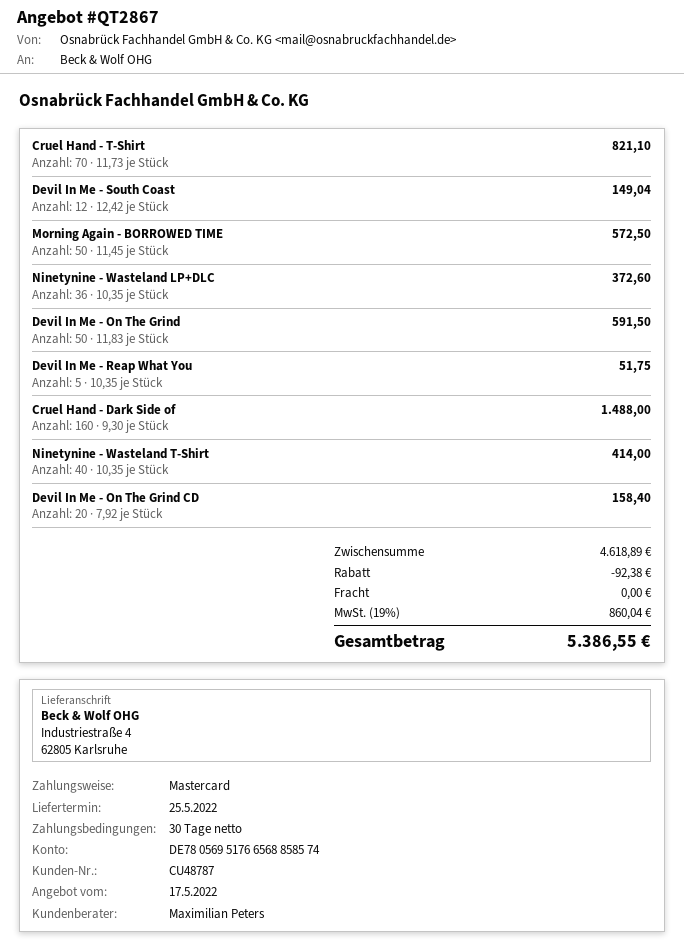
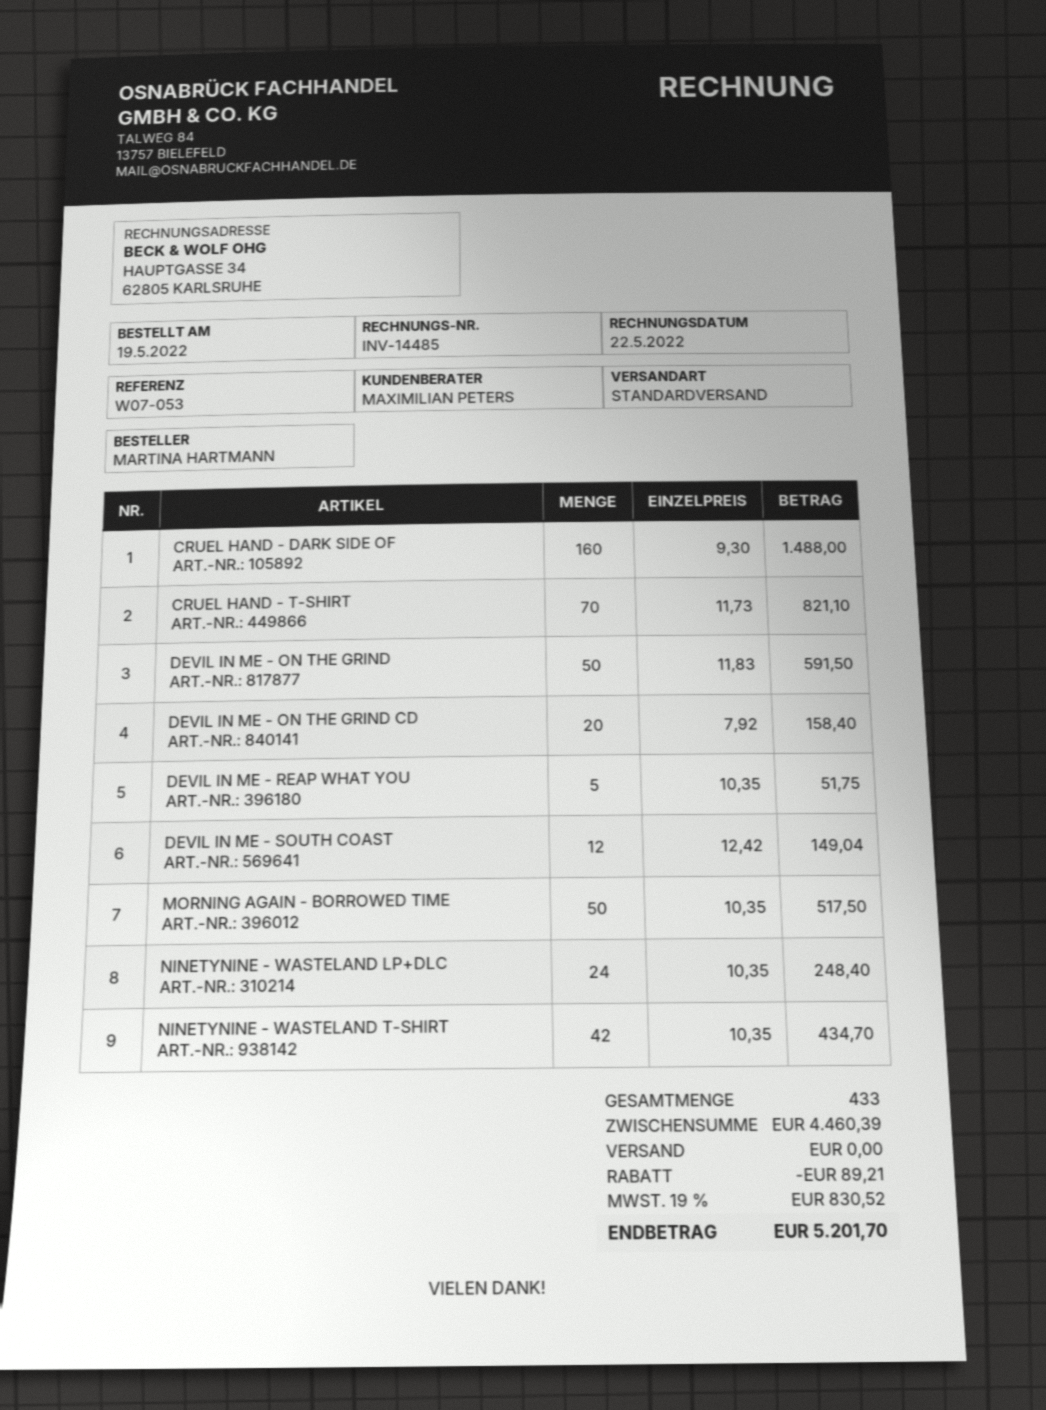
Morning Again - BORROWED TIME: 50 x 11.45 = 572.50 -> 50 x 10.35 = 517.50
Ninetynine - Wasteland LP+DLC: 36 x 10.35 = 372.60 -> 24 x 10.35 = 248.40
Ninetynine - Wasteland T-Shirt: 40 x 10.35 = 414.00 -> 42 x 10.35 = 434.70
subtotal: 4618.89 -> 4460.39
discount: 92.38 -> 89.21
tax: 19% = 860.04 -> 19% = 830.52
total: 5386.55 -> 5201.70

